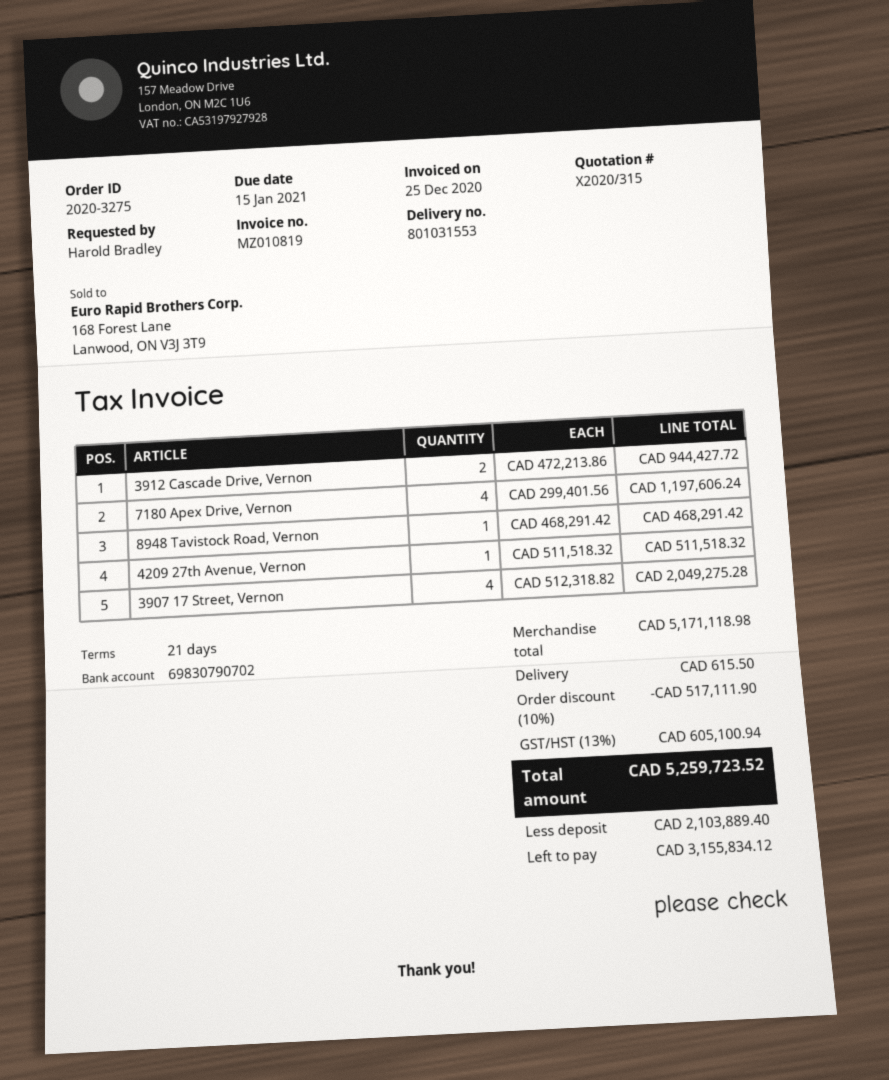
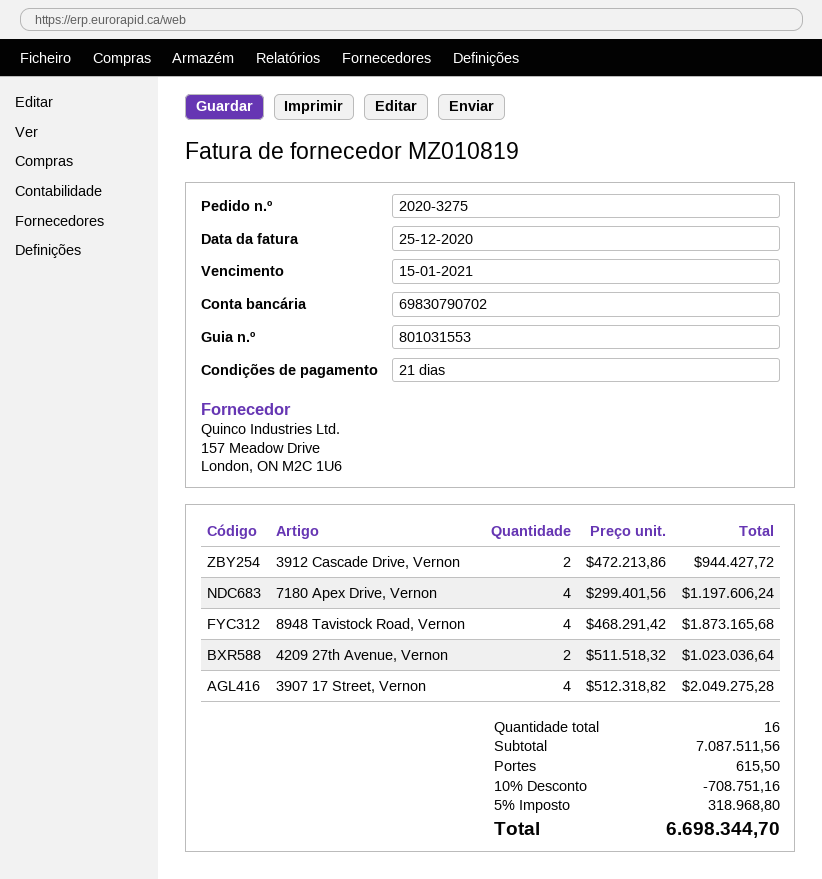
8948 Tavistock Road, Vernon: 1 x 468291.42 = 468291.42 -> 4 x 468291.42 = 1873165.68
4209 27th Avenue, Vernon: 1 x 511518.32 = 511518.32 -> 2 x 511518.32 = 1023036.64
subtotal: 5171118.98 -> 7087511.56
discount: 10% = 517111.90 -> 10% = 708751.16
tax: 13% = 605100.94 -> 5% = 318968.80
total: 5259723.52 -> 6698344.70

